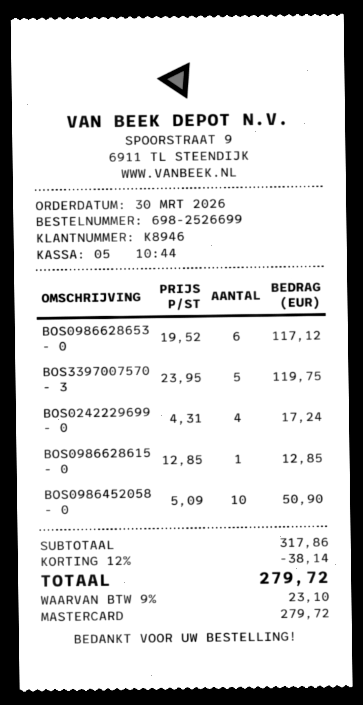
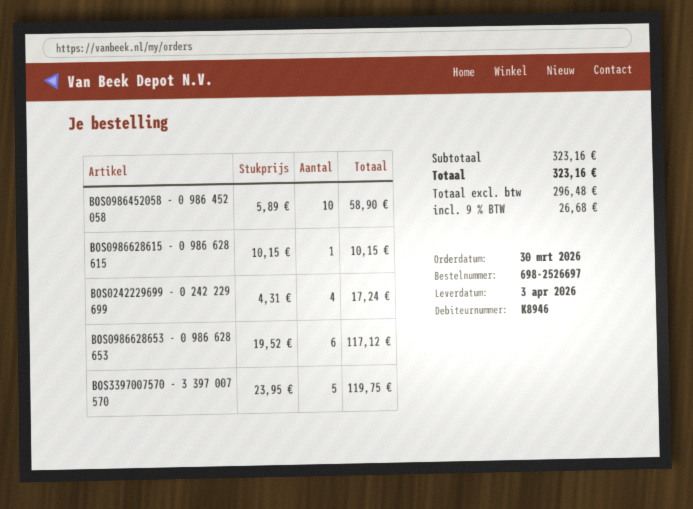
order number: 698-2526699 -> 698-2526697
BOS0986628615 - 0: 1 x 12.85 = 12.85 -> 1 x 10.15 = 10.15
BOS0986452058 - 0: 10 x 5.09 = 50.90 -> 10 x 5.89 = 58.90
subtotal: 317.86 -> 323.16
discount: 12% = 38.14 -> none
tax: 9% = 23.10 -> 9% = 26.68
total: 279.72 -> 323.16

